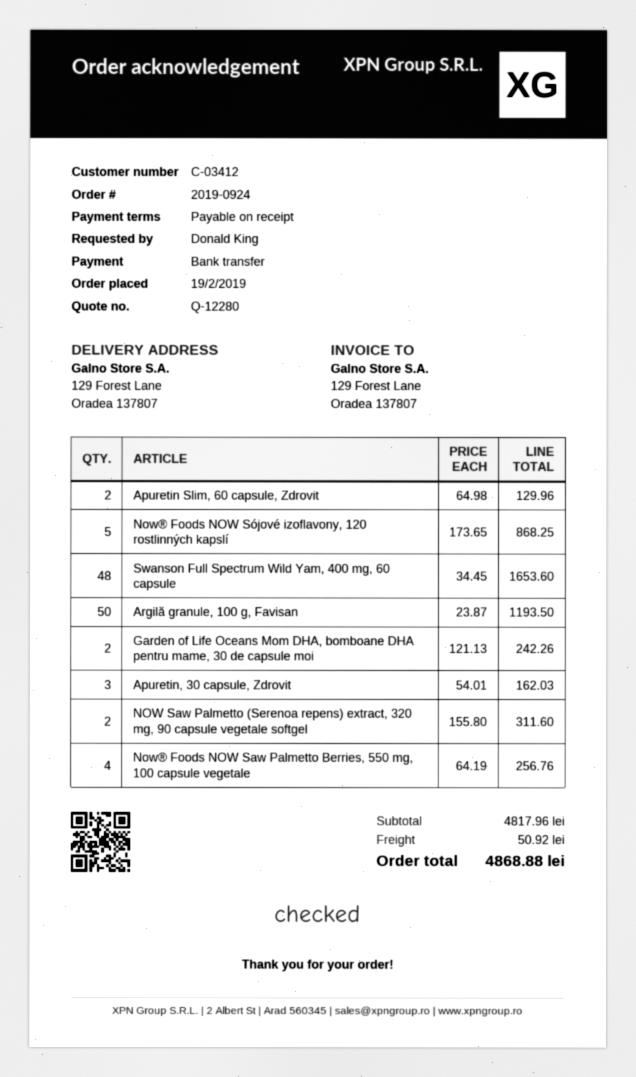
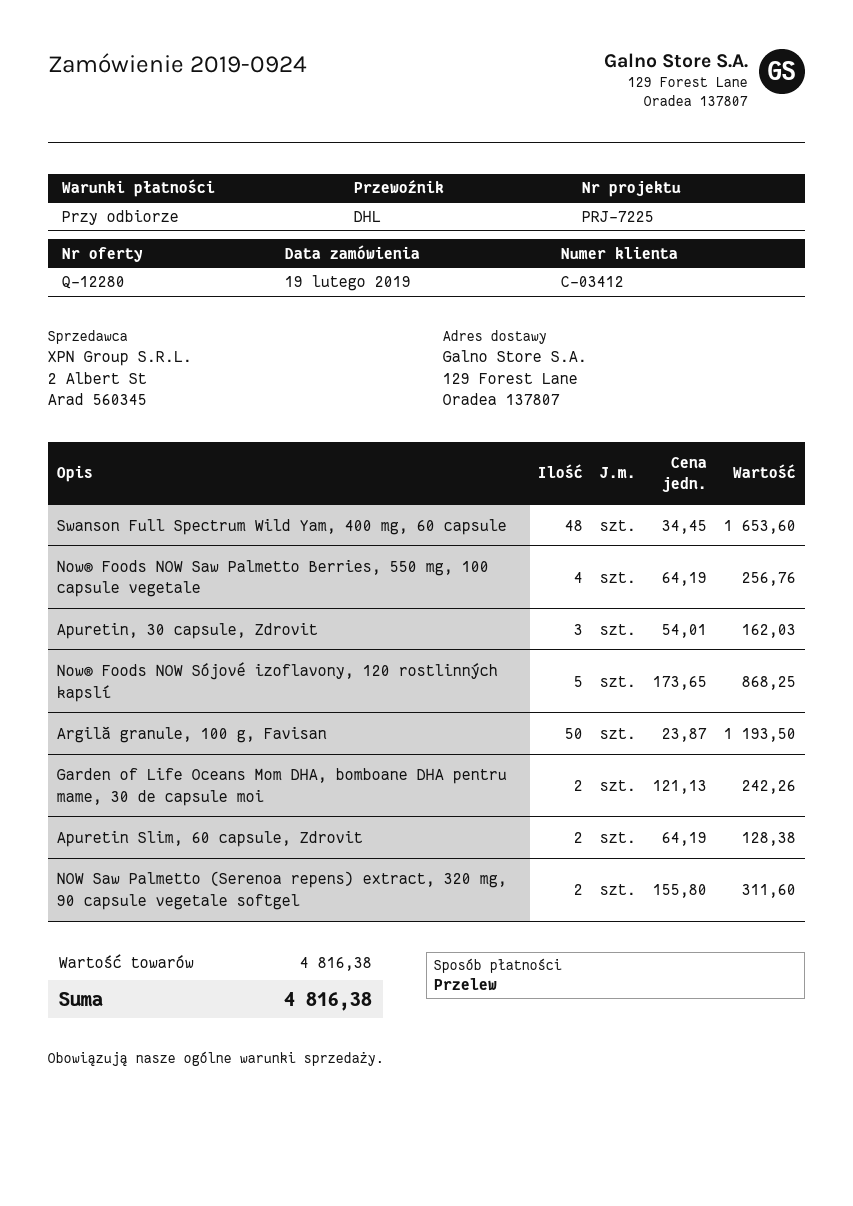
Apuretin Slim, 60 capsule, Zdrovit: 2 x 64.98 = 129.96 -> 2 x 64.19 = 128.38
subtotal: 4817.96 -> 4816.38
shipping: 50.92 -> none
total: 4868.88 -> 4816.38

